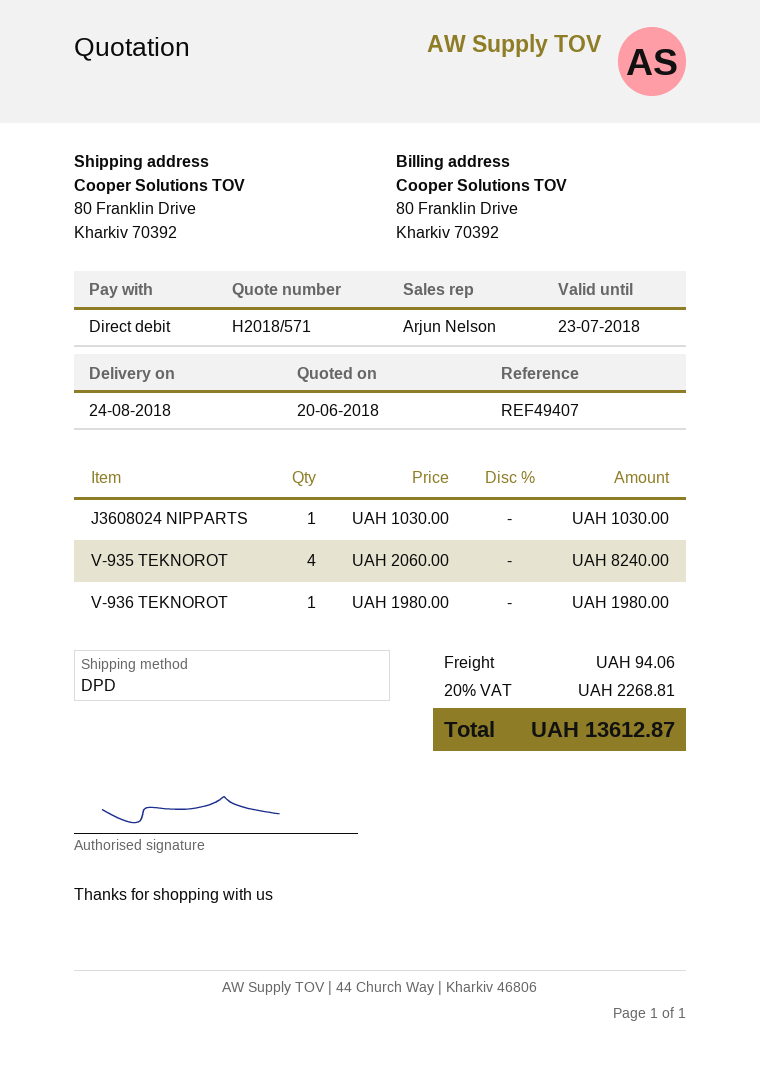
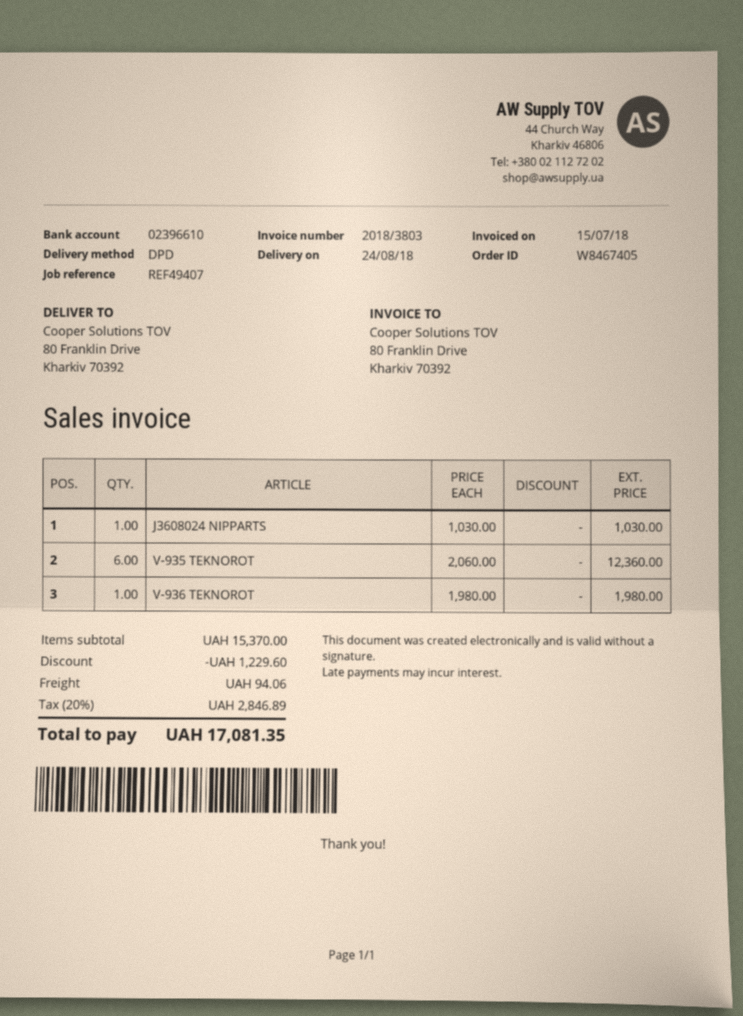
V-935 TEKNOROT: 4 x 2060.00 = 8240.00 -> 6 x 2060.00 = 12360.00
discount: none -> 1229.60
tax: 20% = 2268.81 -> 20% = 2846.89
total: 13612.87 -> 17081.35

